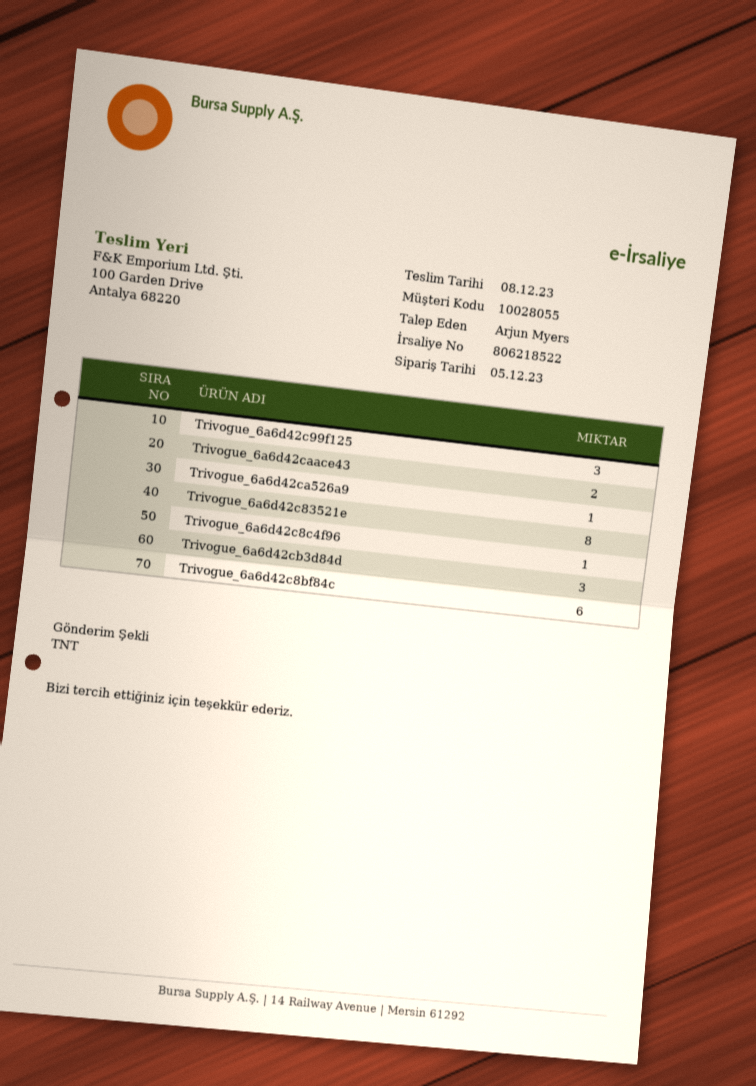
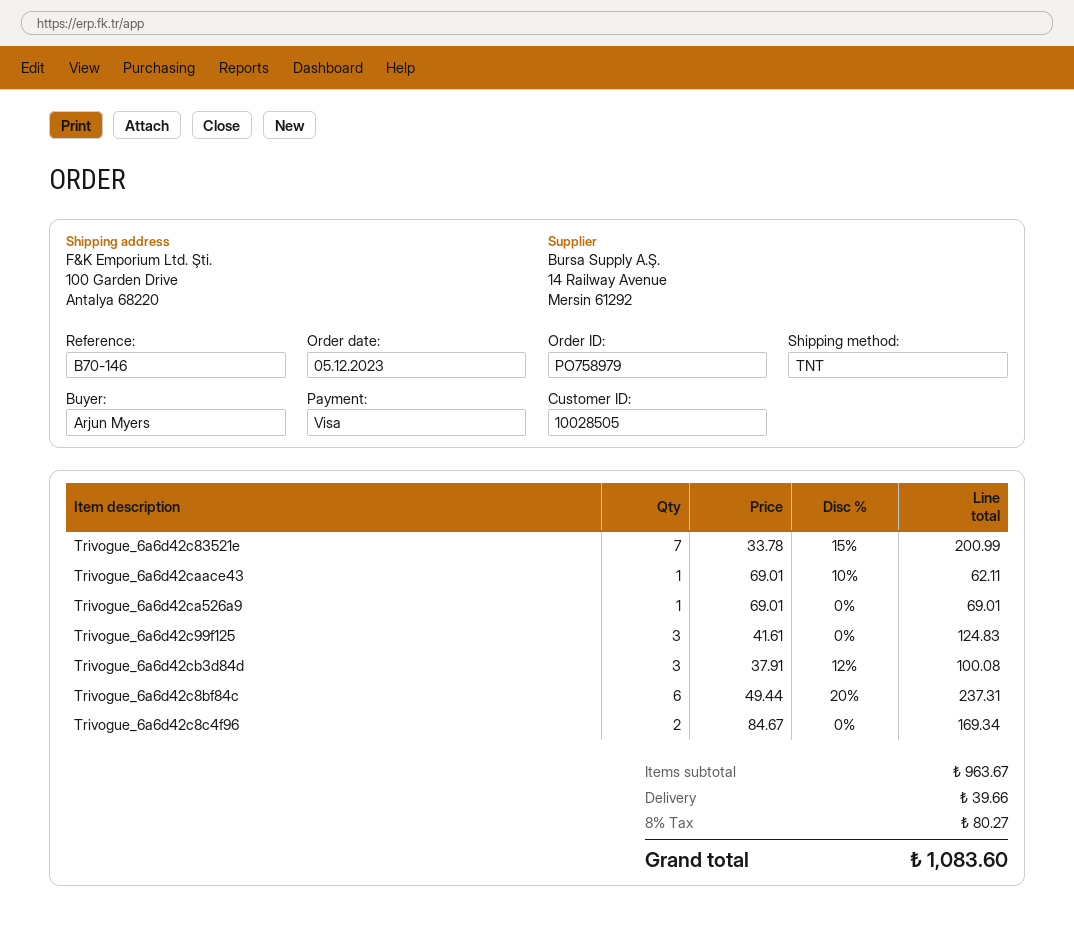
customer number: 10028055 -> 10028505
Trivogue_6a6d42caace43: 2 -> 1
Trivogue_6a6d42c83521e: 8 -> 7
Trivogue_6a6d42c8c4f96: 1 -> 2

